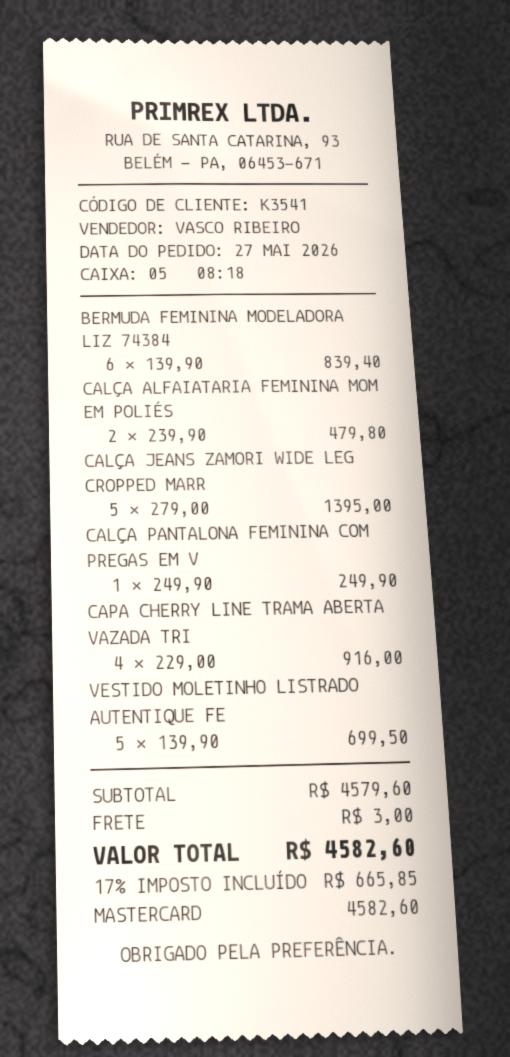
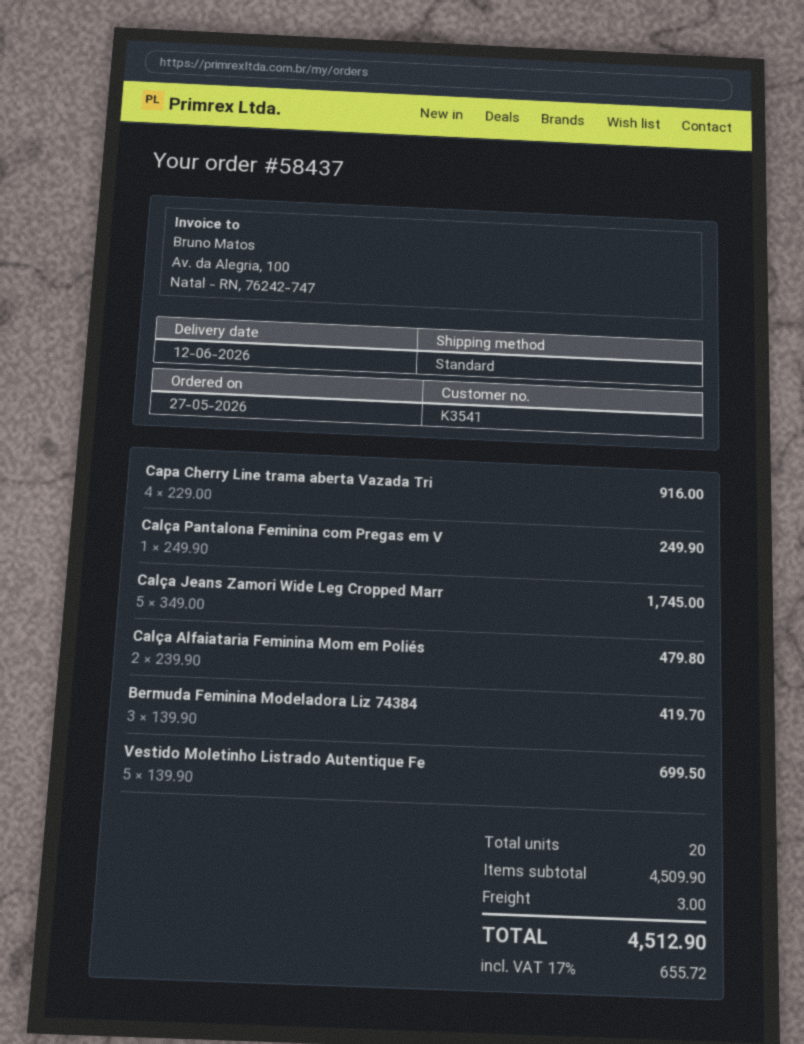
BERMUDA FEMININA MODELADORA LIZ 74384: 6 x 139.90 = 839.40 -> 3 x 139.90 = 419.70
CALÇA JEANS ZAMORI WIDE LEG CROPPED MARR: 5 x 279.00 = 1395.00 -> 5 x 349.00 = 1745.00
subtotal: 4579.60 -> 4509.90
tax: 17% = 665.85 -> 17% = 655.72
total: 4582.60 -> 4512.90

